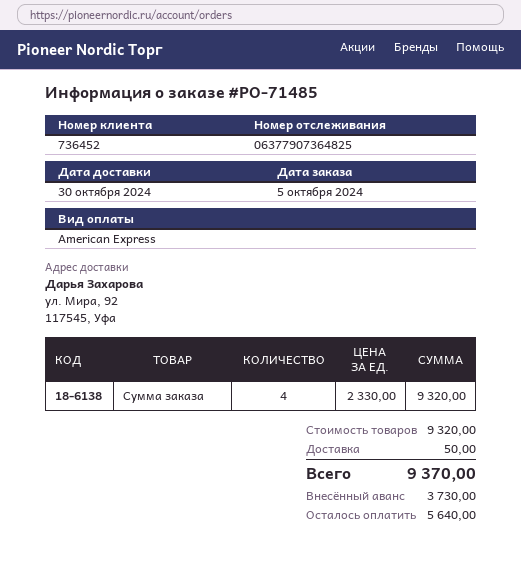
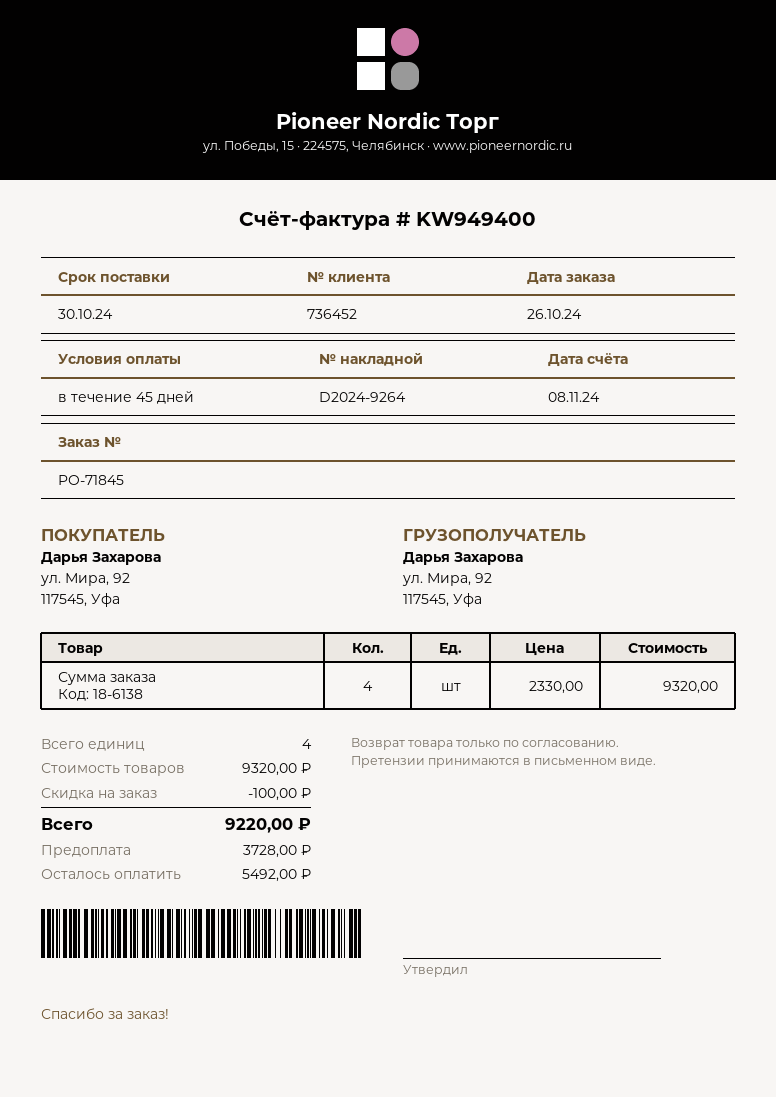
order number: PO-71485 -> PO-71845
order date: 2024-10-05 -> 2024-10-26
discount: none -> 100.00
shipping: 50.00 -> none
total: 9370.00 -> 9220.00
deposit: 3730.00 -> 3728.00
balance: 5640.00 -> 5492.00

